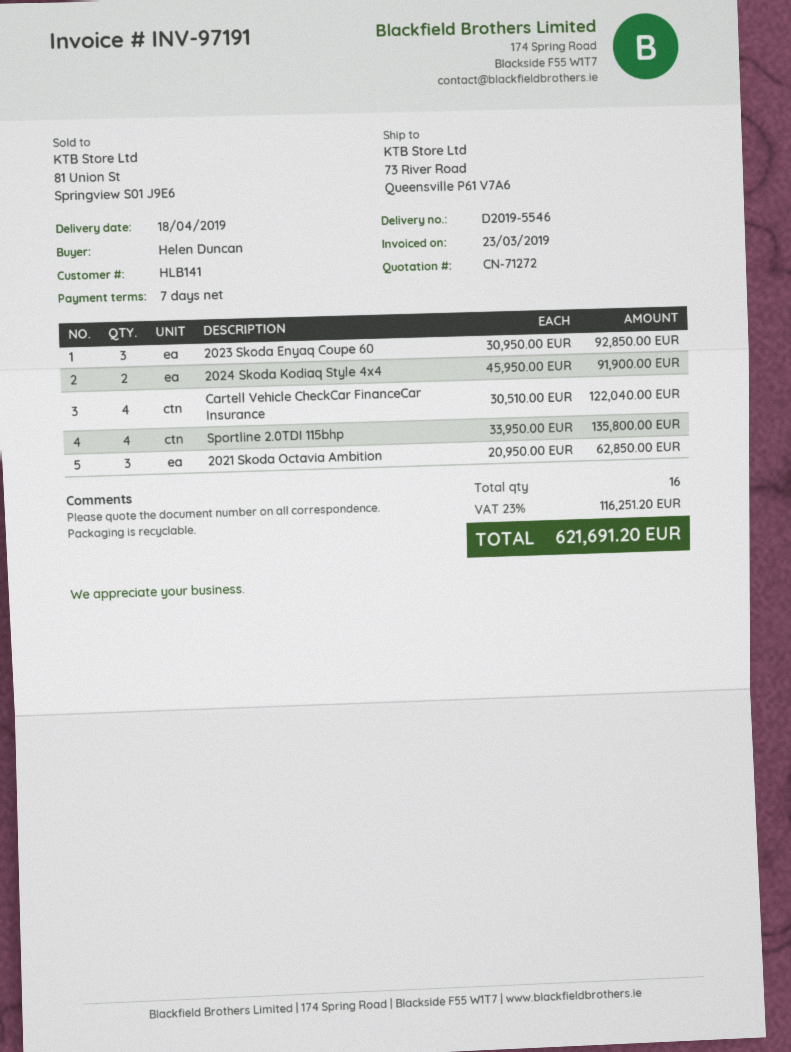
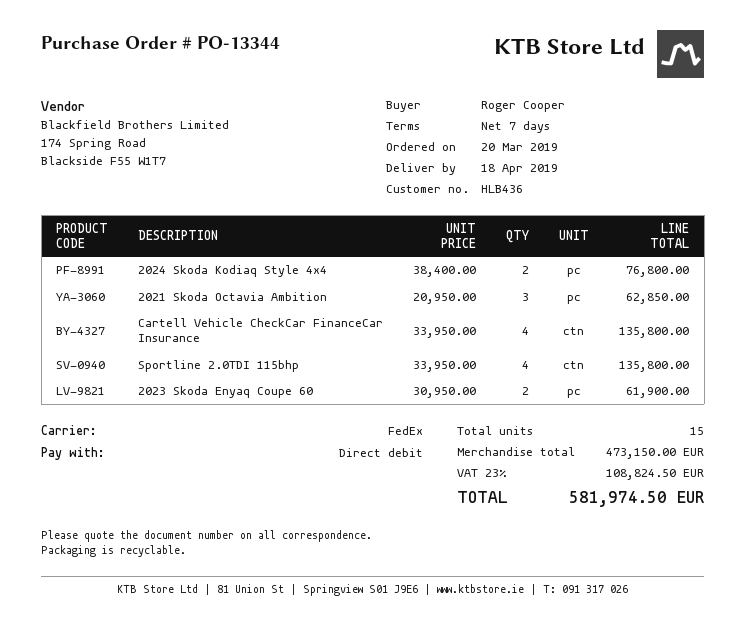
customer number: HLB141 -> HLB436
ordered by: Helen Duncan -> Roger Cooper
2023 Skoda Enyaq Coupe 60: 3 x 30950.00 = 92850.00 -> 2 x 30950.00 = 61900.00
2024 Skoda Kodiaq Style 4x4: 2 x 45950.00 = 91900.00 -> 2 x 38400.00 = 76800.00
Cartell Vehicle CheckCar FinanceCar Insurance: 4 x 30510.00 = 122040.00 -> 4 x 33950.00 = 135800.00
total quantity: 16 -> 15
tax: 23% = 116251.20 -> 23% = 108824.50
total: 621691.20 -> 581974.50

